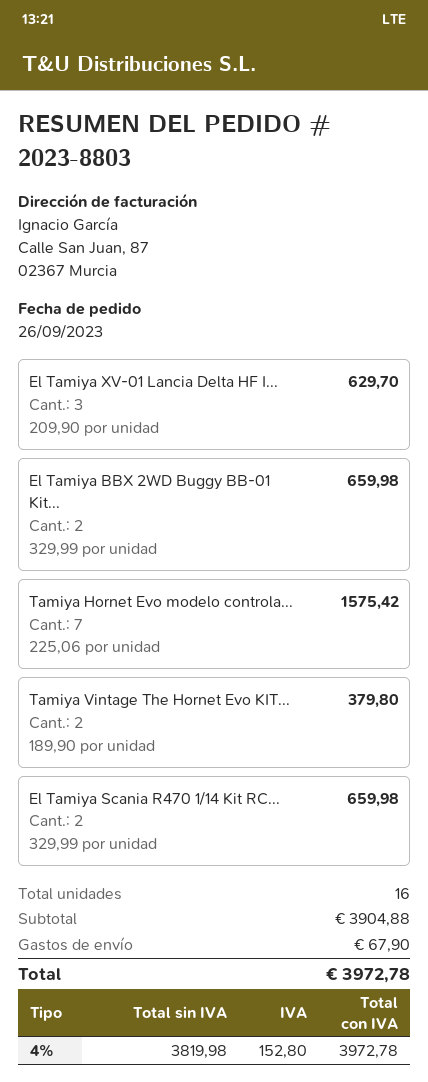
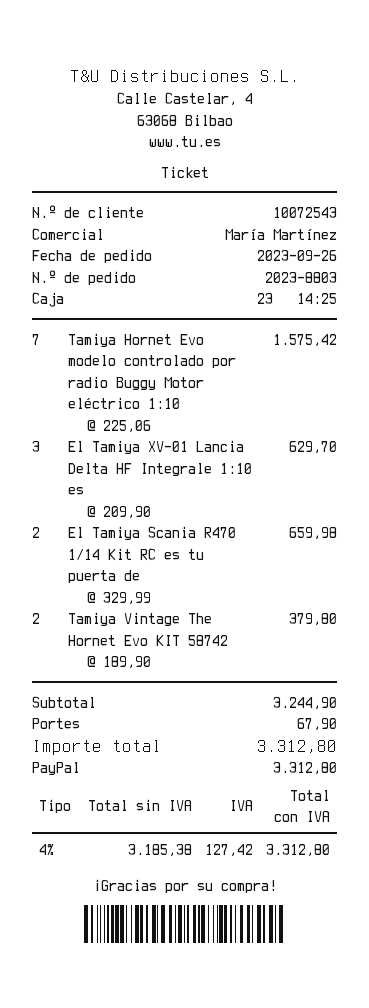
El Tamiya BBX 2WD Buggy BB-01 Kit...: 2 x 329.99 = 659.98 -> none
subtotal: 3904.88 -> 3244.90
net: 3819.98 -> 3185.38
tax: 4% = 152.80 -> 4% = 127.42
total: 3972.78 -> 3312.80

